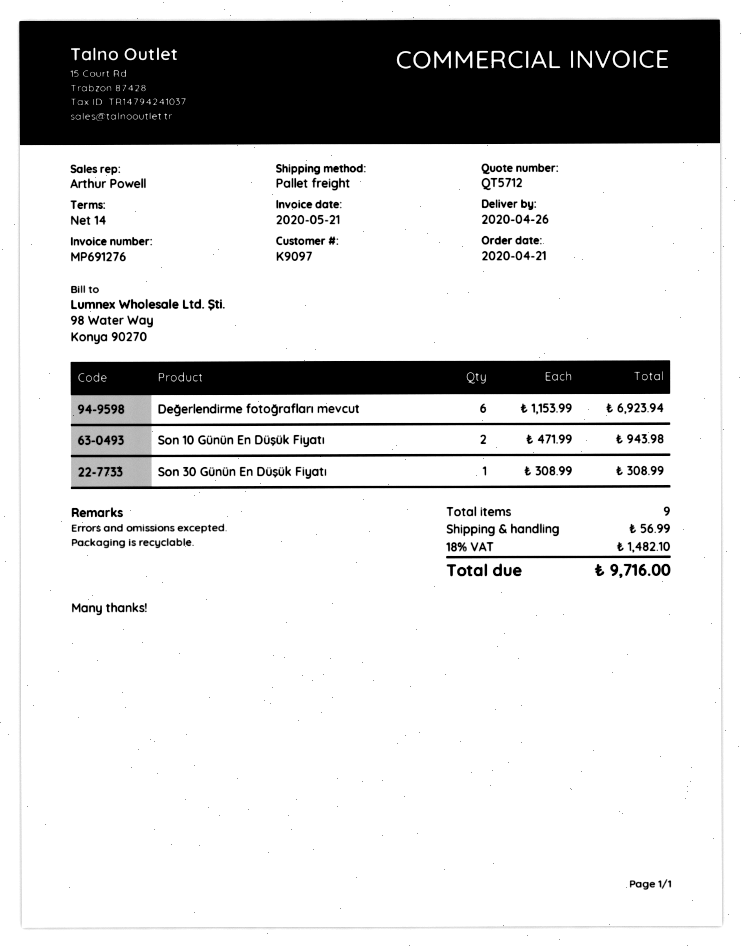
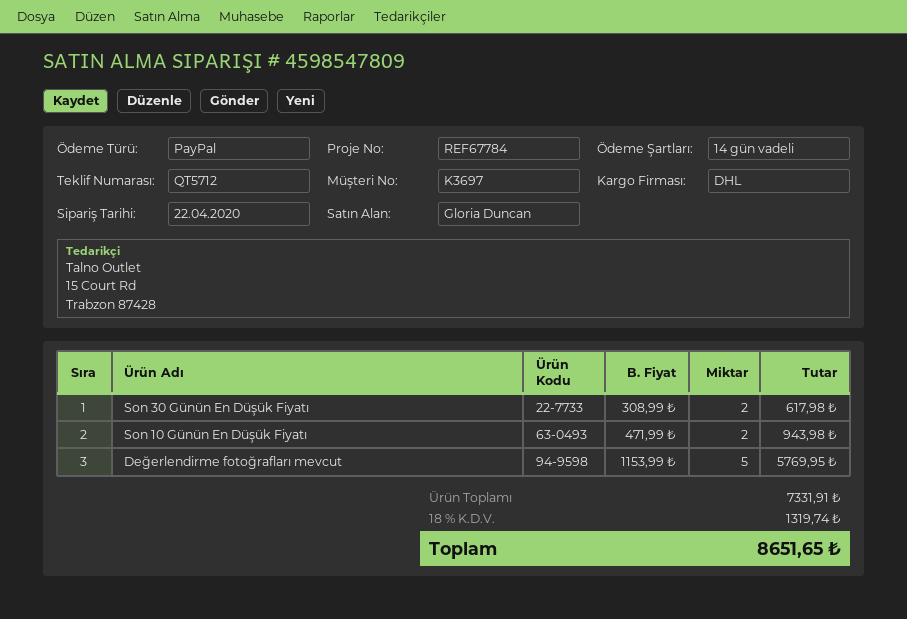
order date: 2020-04-21 -> 2020-04-22
customer number: K9097 -> K3697
shipping method: pallet freight -> DHL
Değerlendirme fotoğrafları mevcut: 6 x 1153.99 = 6923.94 -> 5 x 1153.99 = 5769.95
Son 30 Günün En Düşük Fiyatı: 1 x 308.99 = 308.99 -> 2 x 308.99 = 617.98
shipping: 56.99 -> none
tax: 18% = 1482.10 -> 18% = 1319.74
total: 9716.00 -> 8651.65

